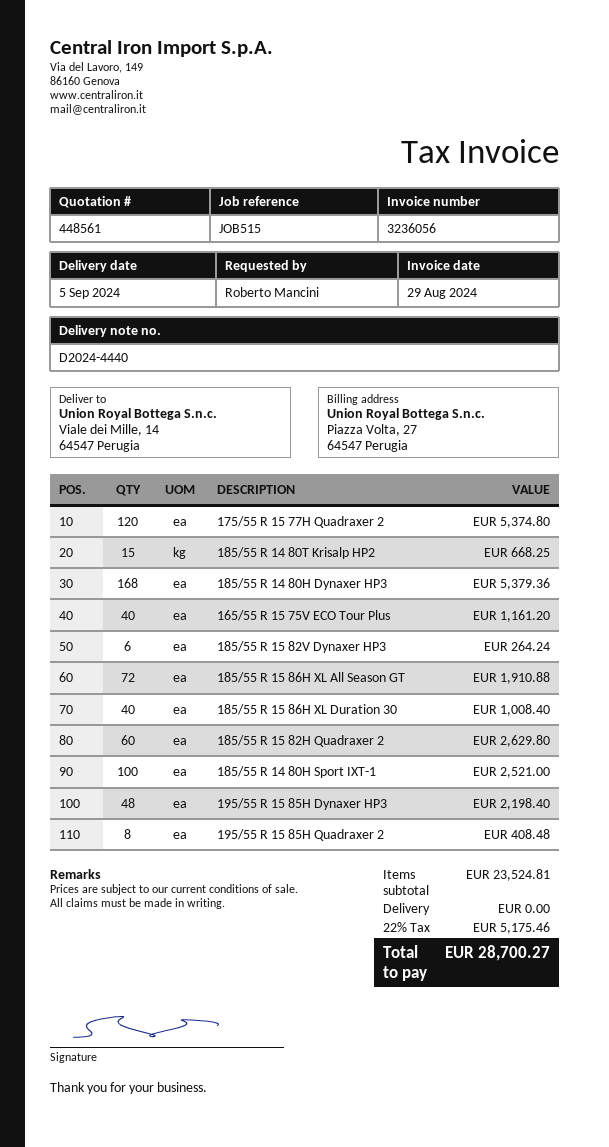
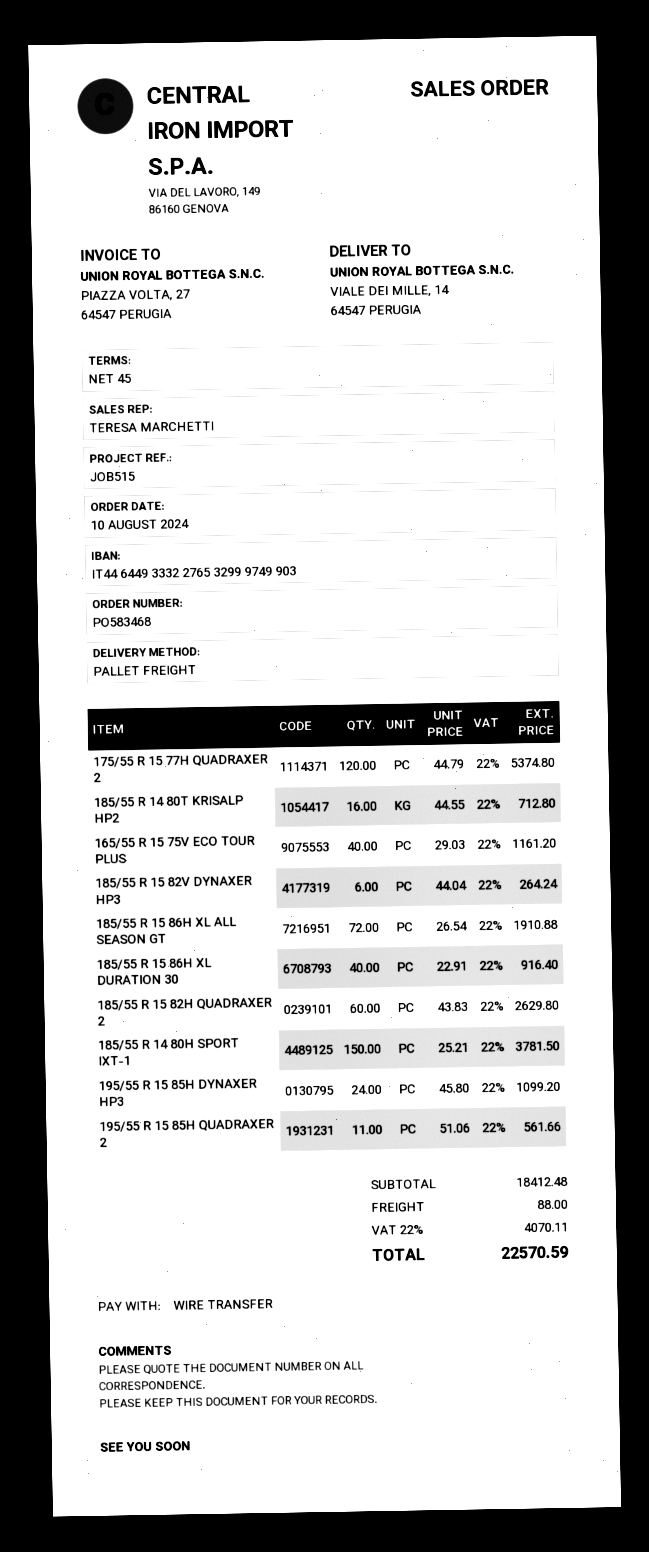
185/55 R 14 80T Krisalp HP2: 15 for 668.25 -> 16 for 712.80
185/55 R 14 80H Dynaxer HP3: 168 for 5379.36 -> none
185/55 R 15 86H XL Duration 30: 40 for 1008.40 -> 40 for 916.40
185/55 R 14 80H Sport IXT-1: 100 for 2521.00 -> 150 for 3781.50
195/55 R 15 85H Dynaxer HP3: 48 for 2198.40 -> 24 for 1099.20
195/55 R 15 85H Quadraxer 2: 8 for 408.48 -> 11 for 561.66
subtotal: 23524.81 -> 18412.48
shipping: 0.00 -> 88.00
tax: 22% = 5175.46 -> 22% = 4070.11
total: 28700.27 -> 22570.59

